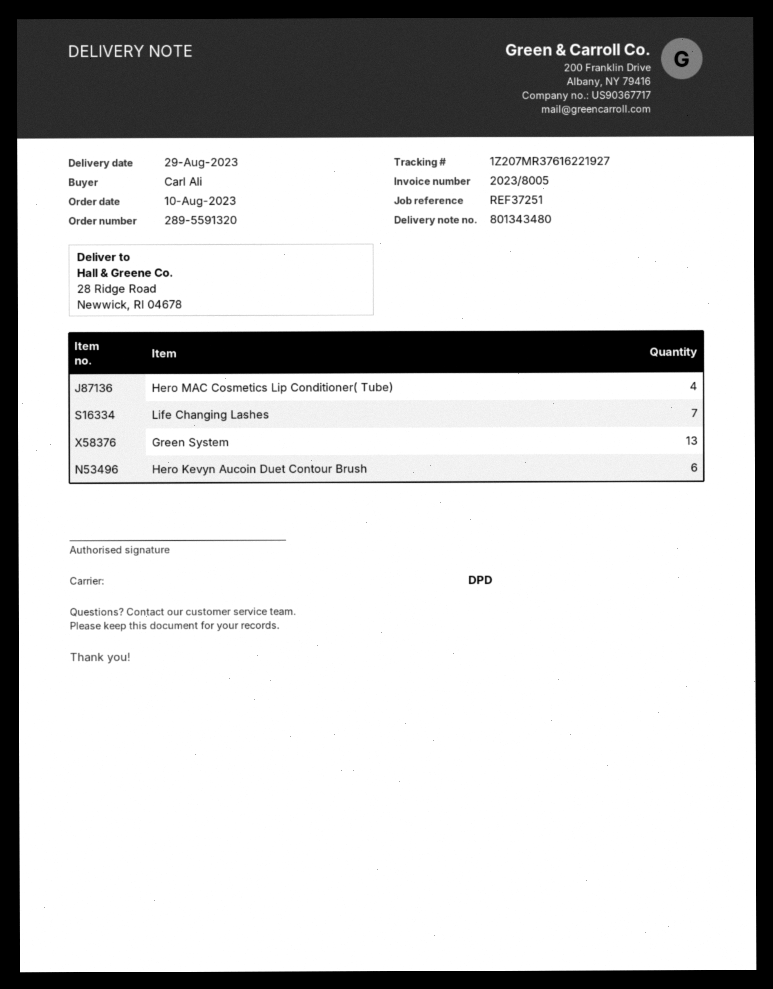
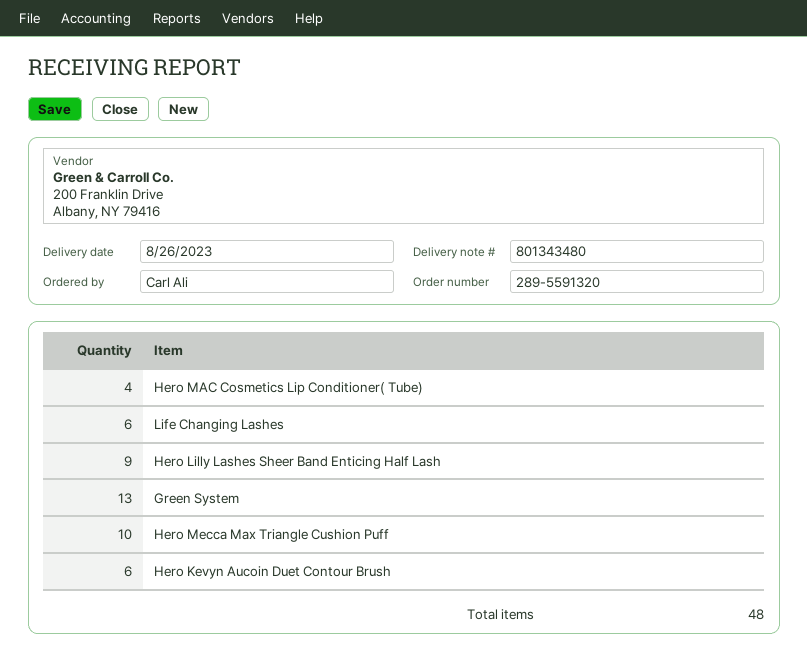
delivery date: 2023-08-29 -> 2023-08-26
Life Changing Lashes: 7 -> 6
Hero Lilly Lashes Sheer Band Enticing Half Lash: none -> 9
Hero Mecca Max Triangle Cushion Puff: none -> 10

